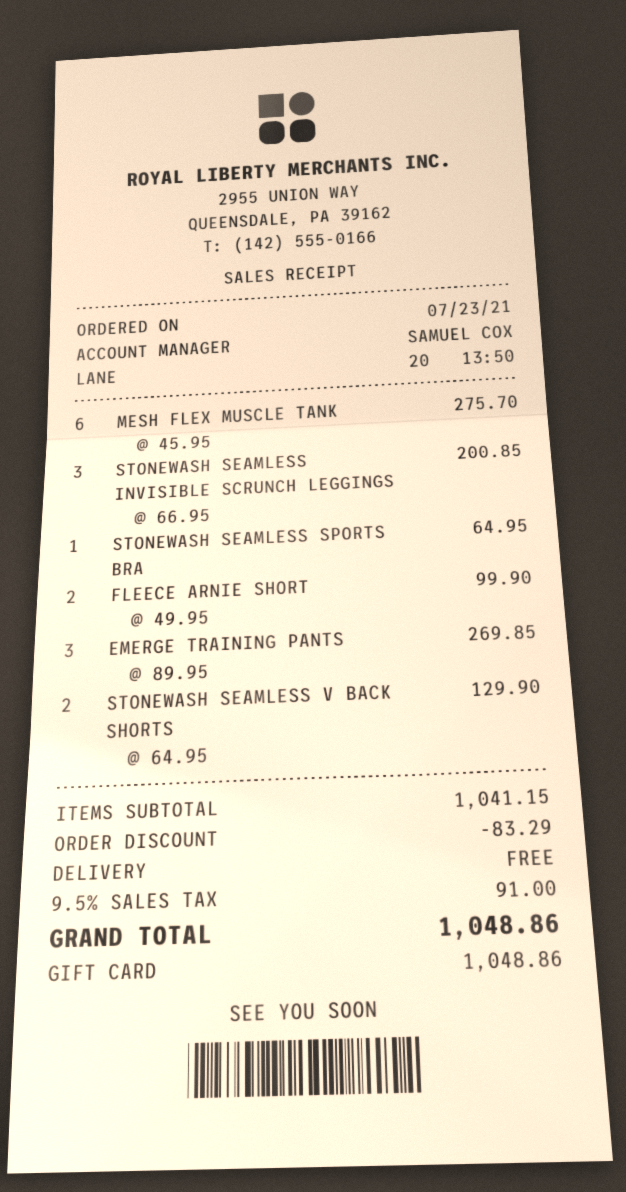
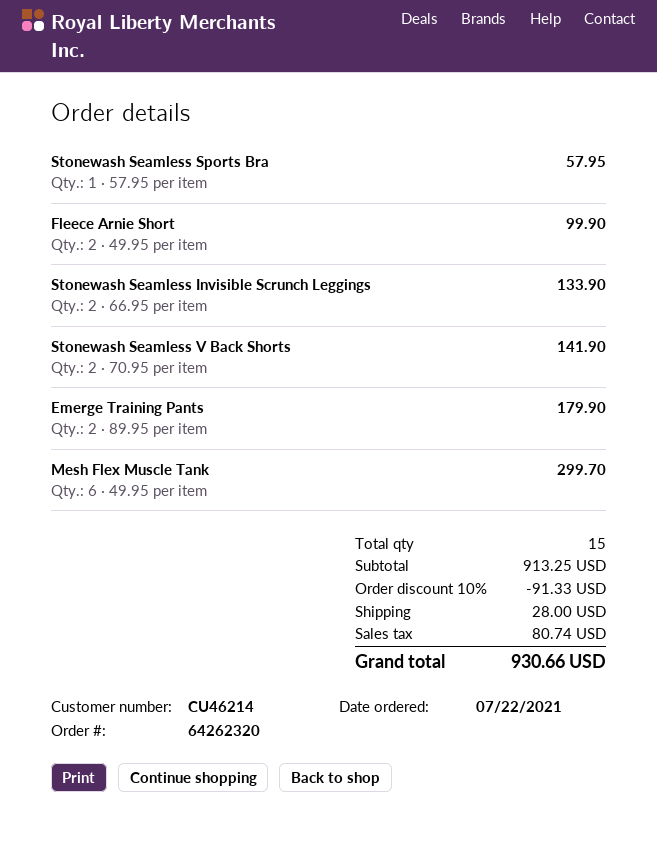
order date: 2021-07-23 -> 2021-07-22
MESH FLEX MUSCLE TANK: 6 x 45.95 = 275.70 -> 6 x 49.95 = 299.70
STONEWASH SEAMLESS INVISIBLE SCRUNCH LEGGINGS: 3 x 66.95 = 200.85 -> 2 x 66.95 = 133.90
STONEWASH SEAMLESS SPORTS BRA: 1 x 64.95 = 64.95 -> 1 x 57.95 = 57.95
EMERGE TRAINING PANTS: 3 x 89.95 = 269.85 -> 2 x 89.95 = 179.90
STONEWASH SEAMLESS V BACK SHORTS: 2 x 64.95 = 129.90 -> 2 x 70.95 = 141.90
subtotal: 1041.15 -> 913.25
discount: 83.29 -> 91.33
shipping: 0.00 -> 28.00
tax: 91.00 -> 80.74
total: 1048.86 -> 930.66

